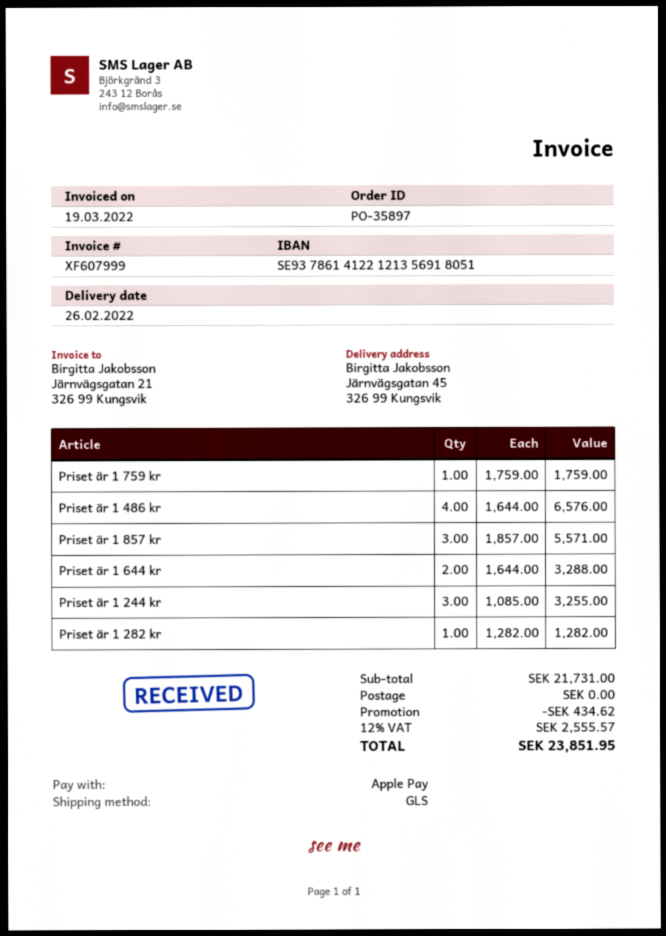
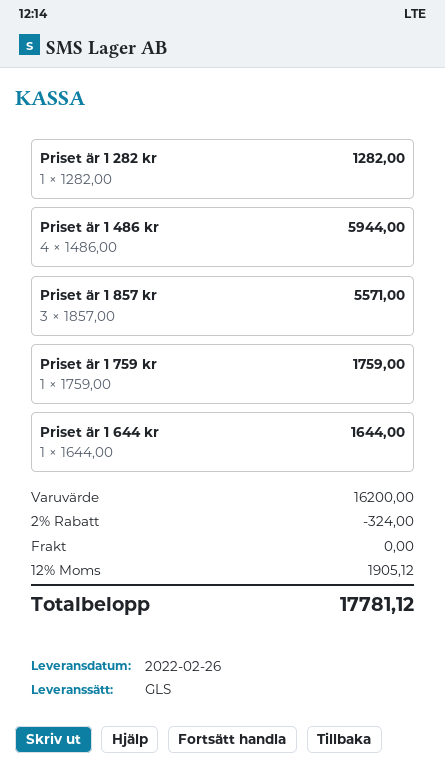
Priset är 1 486 kr: 4 x 1644.00 = 6576.00 -> 4 x 1486.00 = 5944.00
Priset är 1 644 kr: 2 x 1644.00 = 3288.00 -> 1 x 1644.00 = 1644.00
Priset är 1 244 kr: 3 x 1085.00 = 3255.00 -> none
subtotal: 21731.00 -> 16200.00
discount: 434.62 -> 324.00
tax: 12% = 2555.57 -> 12% = 1905.12
total: 23851.95 -> 17781.12

